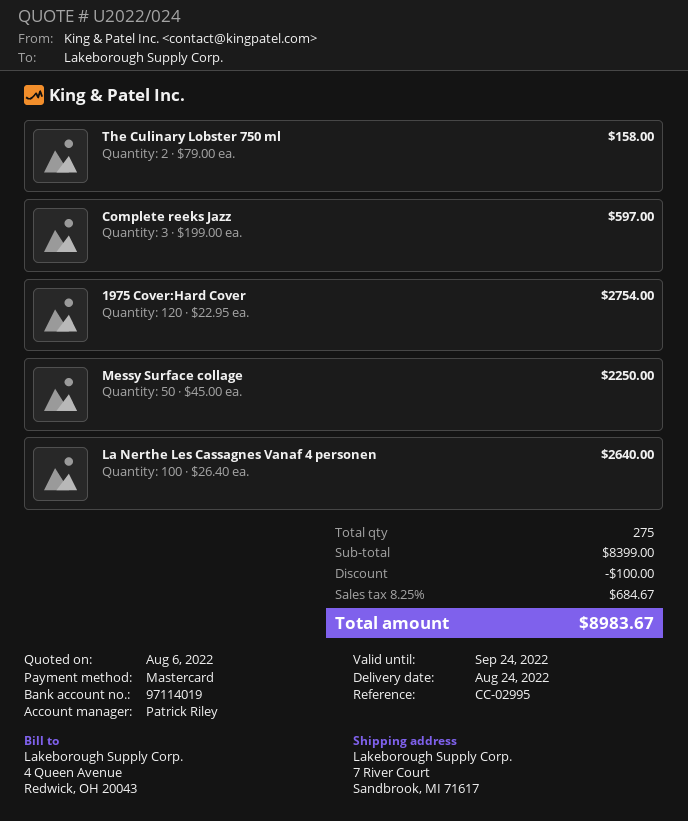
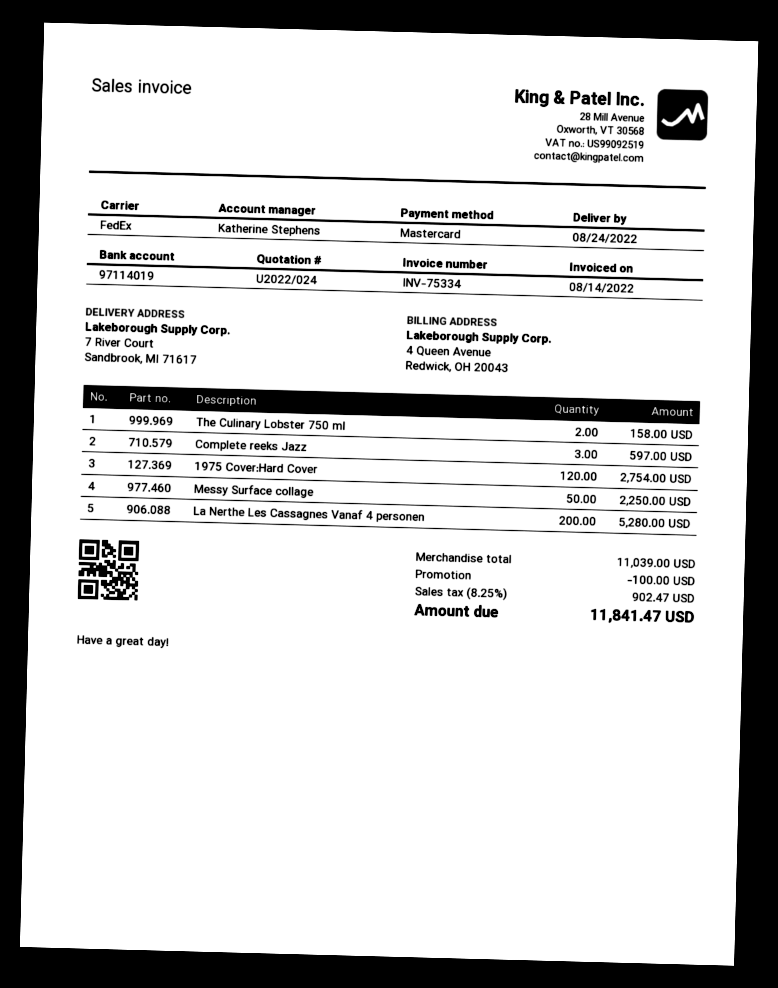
sales rep: Patrick Riley -> Katherine Stephens
La Nerthe Les Cassagnes Vanaf 4 personen: 100 for 2640.00 -> 200 for 5280.00
subtotal: 8399.00 -> 11039.00
tax: 8.25% = 684.67 -> 8.25% = 902.47
total: 8983.67 -> 11841.47

